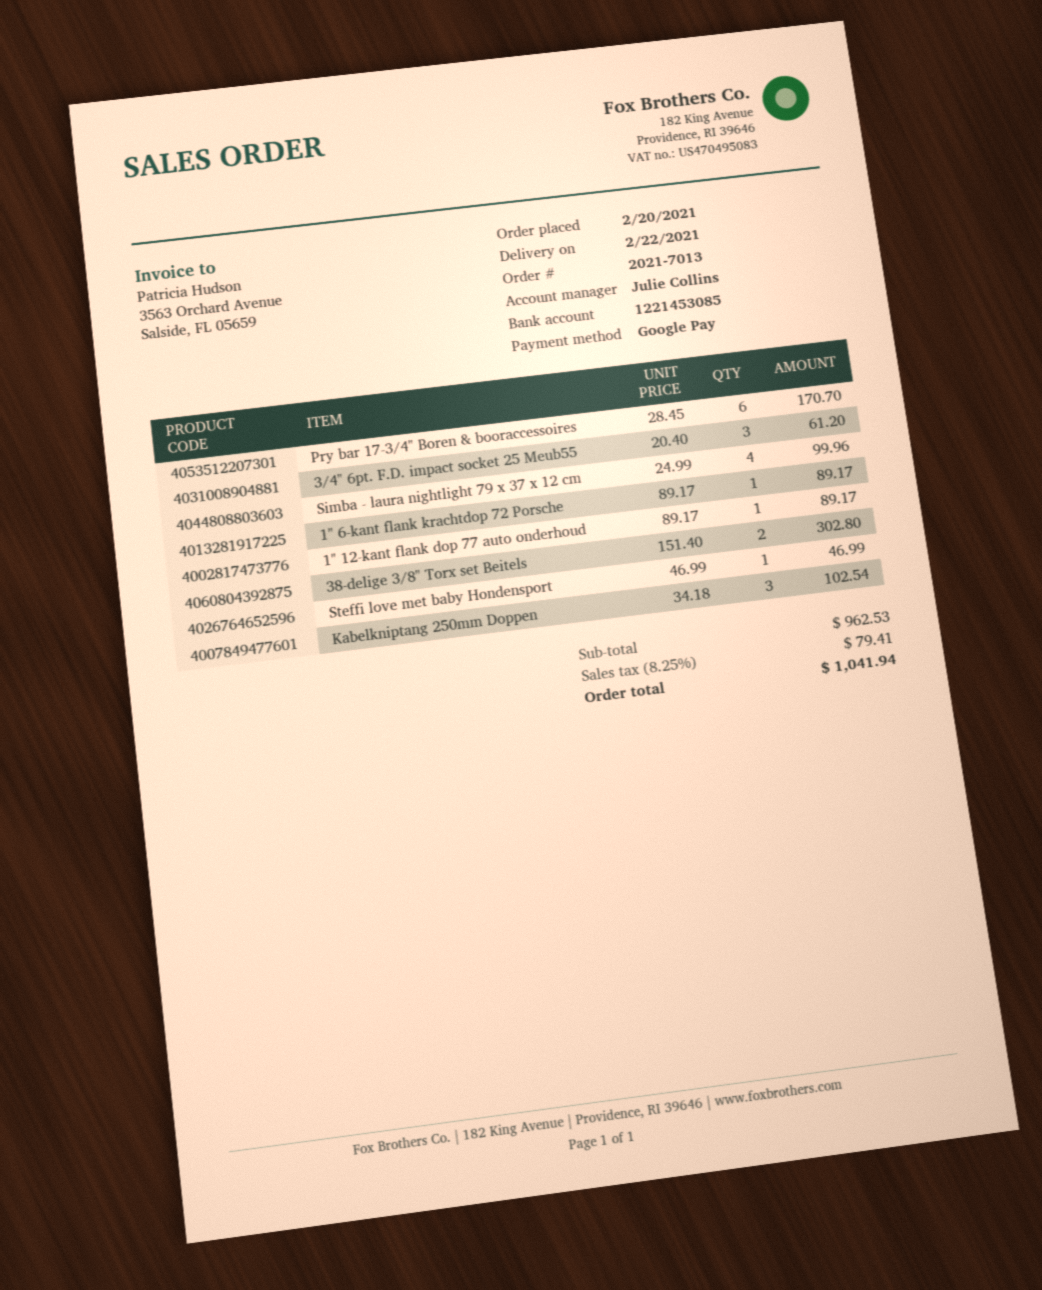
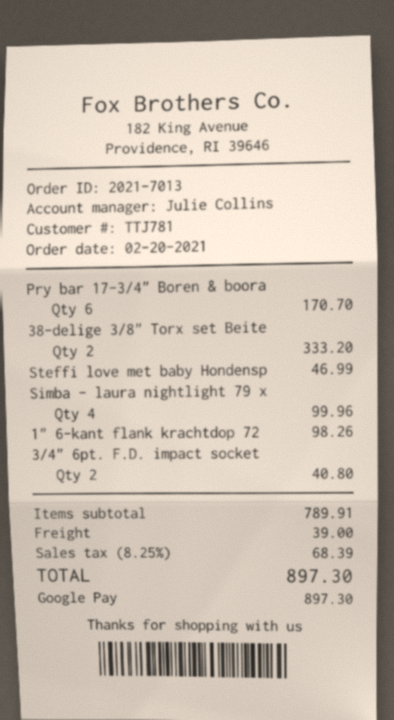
3/4" 6pt. F.D. impact socket 25 Meub55: 3 for 61.20 -> 2 for 40.80
1" 6-kant flank krachtdop 72 Porsche: 1 for 89.17 -> 1 for 98.26
1" 12-kant flank dop 77 auto onderhoud: 1 for 89.17 -> none
38-delige 3/8" Torx set Beitels: 2 for 302.80 -> 2 for 333.20
Kabelkniptang 250mm Doppen: 3 for 102.54 -> none
subtotal: 962.53 -> 789.91
shipping: none -> 39.00
tax: 8.25% = 79.41 -> 8.25% = 68.39
total: 1041.94 -> 897.30

